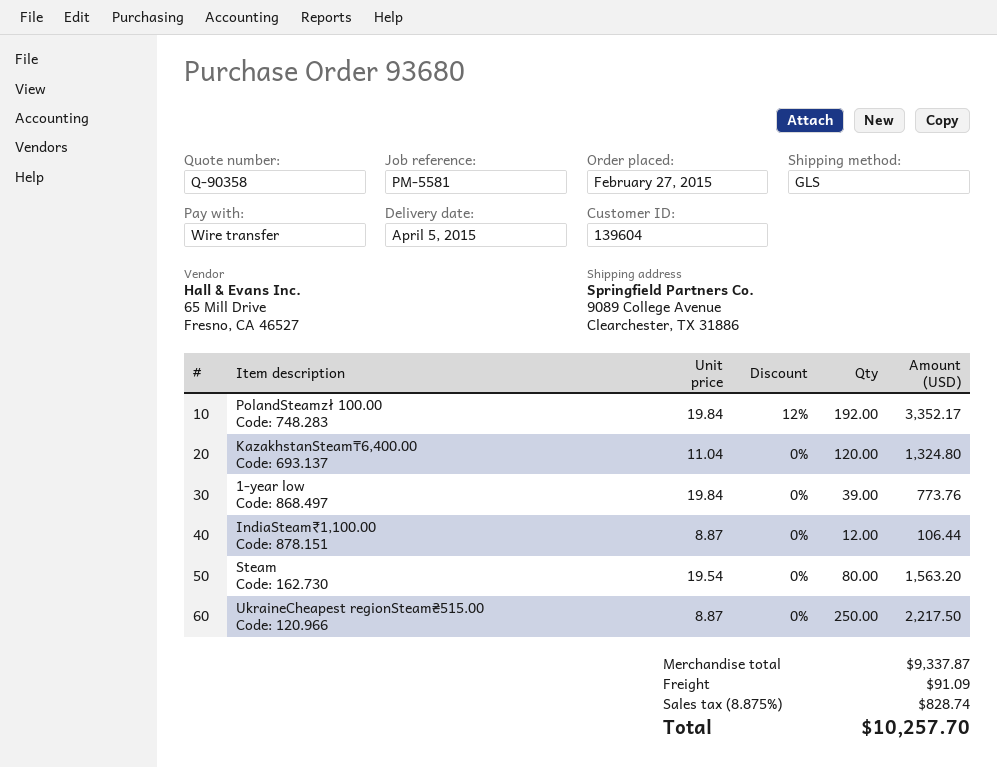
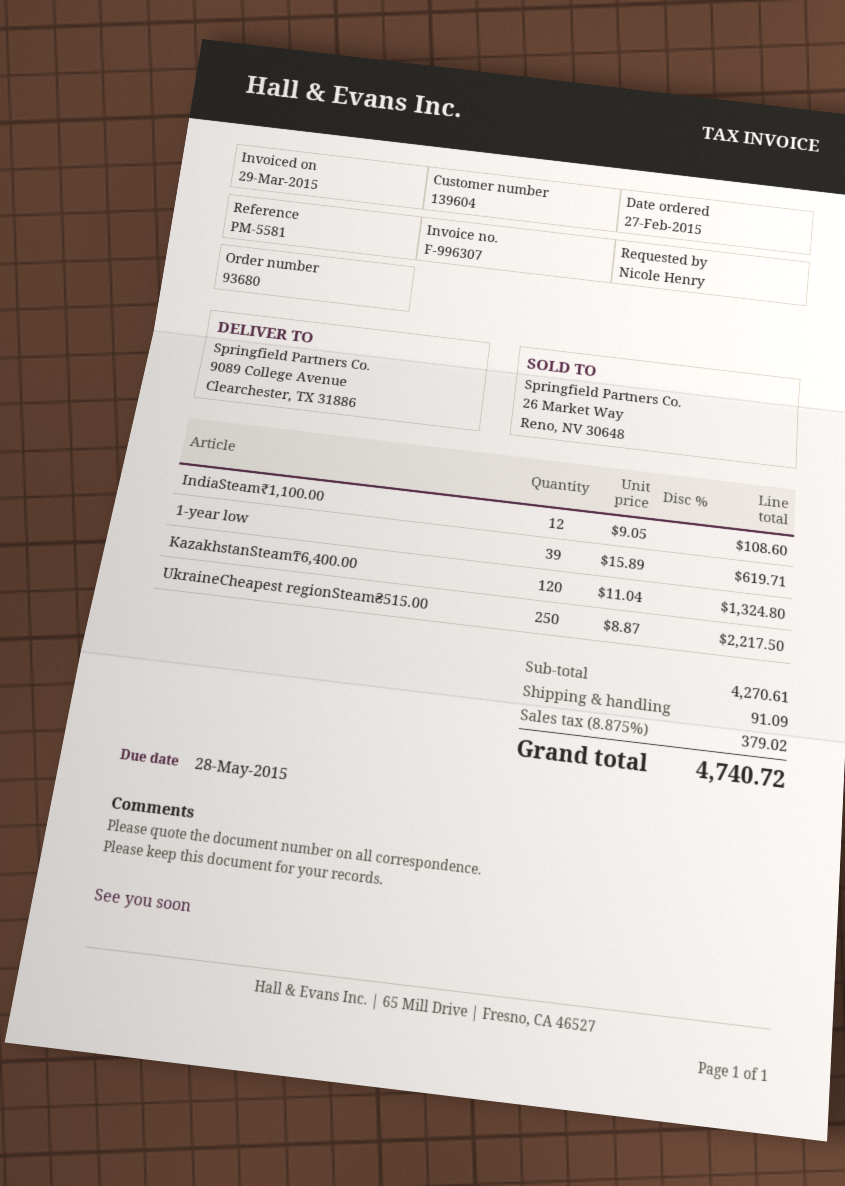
PolandSteamzł 100.00: 192 x 19.84 - 12% = 3352.17 -> none
1-year low: 39 x 19.84 = 773.76 -> 39 x 15.89 = 619.71
IndiaSteam₹1,100.00: 12 x 8.87 = 106.44 -> 12 x 9.05 = 108.60
Steam: 80 x 19.54 = 1563.20 -> none
subtotal: 9337.87 -> 4270.61
tax: 8.875% = 828.74 -> 8.875% = 379.02
total: 10257.70 -> 4740.72

